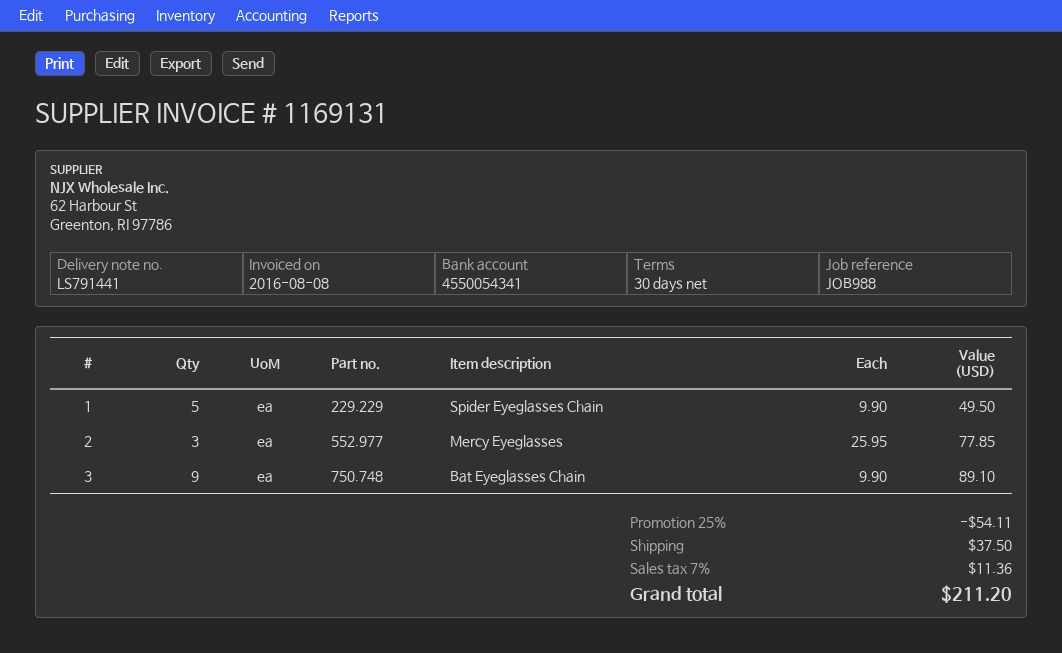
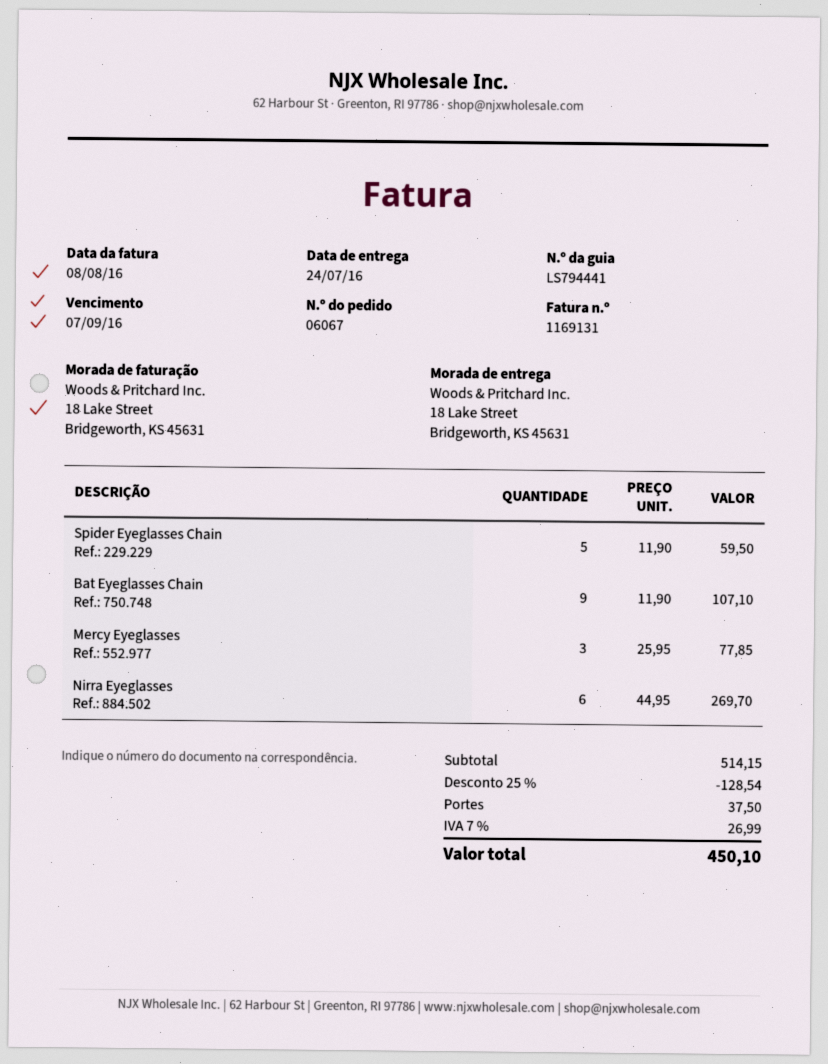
delivery note number: LS791441 -> LS794441
Spider Eyeglasses Chain: 5 x 9.90 = 49.50 -> 5 x 11.90 = 59.50
Bat Eyeglasses Chain: 9 x 9.90 = 89.10 -> 9 x 11.90 = 107.10
Nirra Eyeglasses: none -> 6 x 44.95 = 269.70
discount: 25% = 54.11 -> 25% = 128.54
tax: 7% = 11.36 -> 7% = 26.99
total: 211.20 -> 450.10

